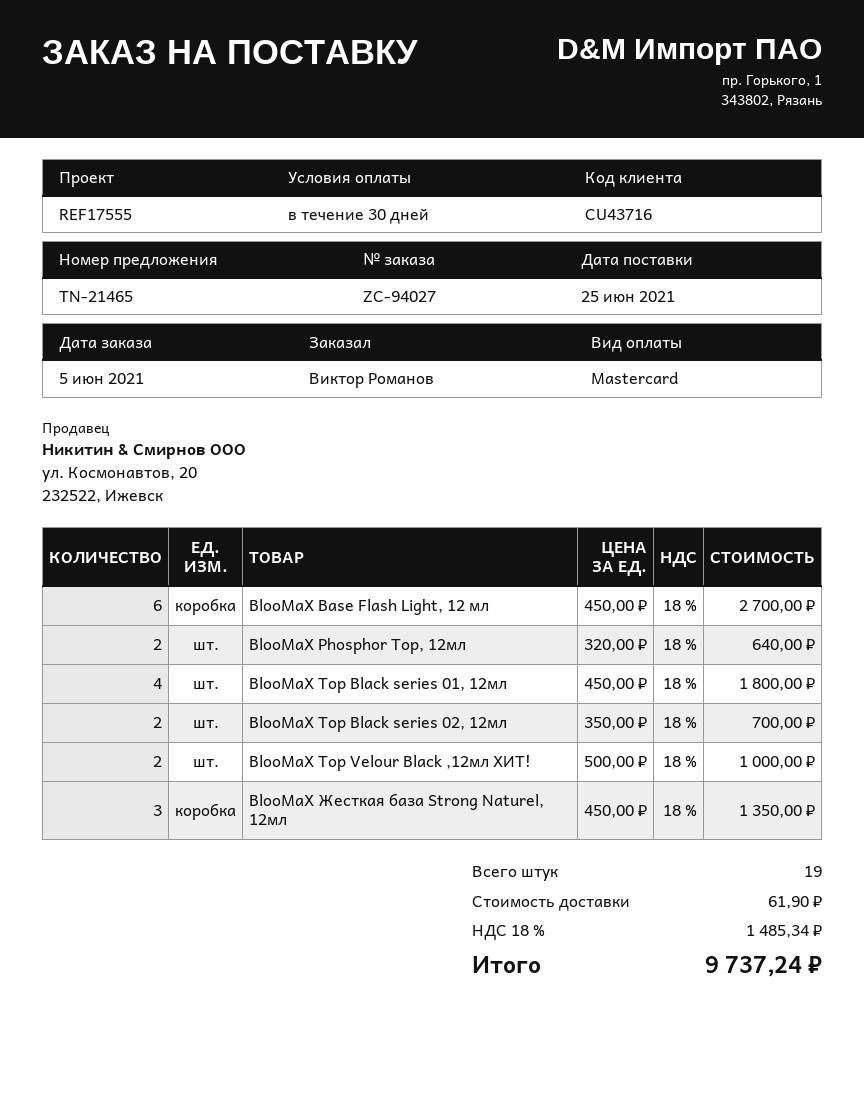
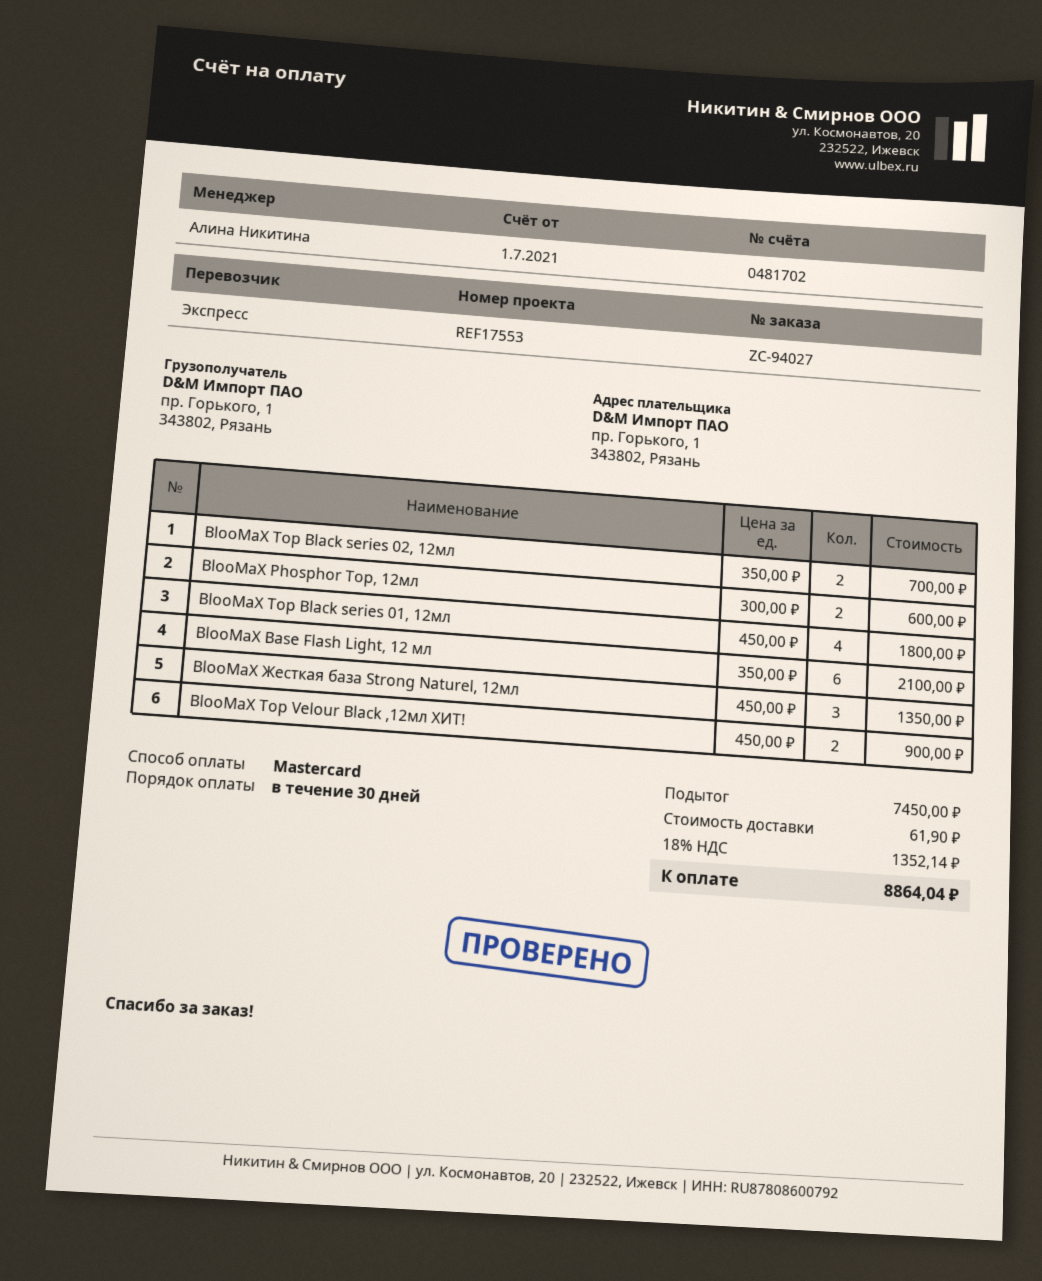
reference: REF17555 -> REF17553
BlooMaX Base Flash Light, 12 мл: 6 x 450.00 = 2700.00 -> 6 x 350.00 = 2100.00
BlooMaX Phosphor Top, 12мл: 2 x 320.00 = 640.00 -> 2 x 300.00 = 600.00
BlooMaX Top Velour Black ,12мл ХИТ!: 2 x 500.00 = 1000.00 -> 2 x 450.00 = 900.00
tax: 18% = 1485.34 -> 18% = 1352.14
total: 9737.24 -> 8864.04

